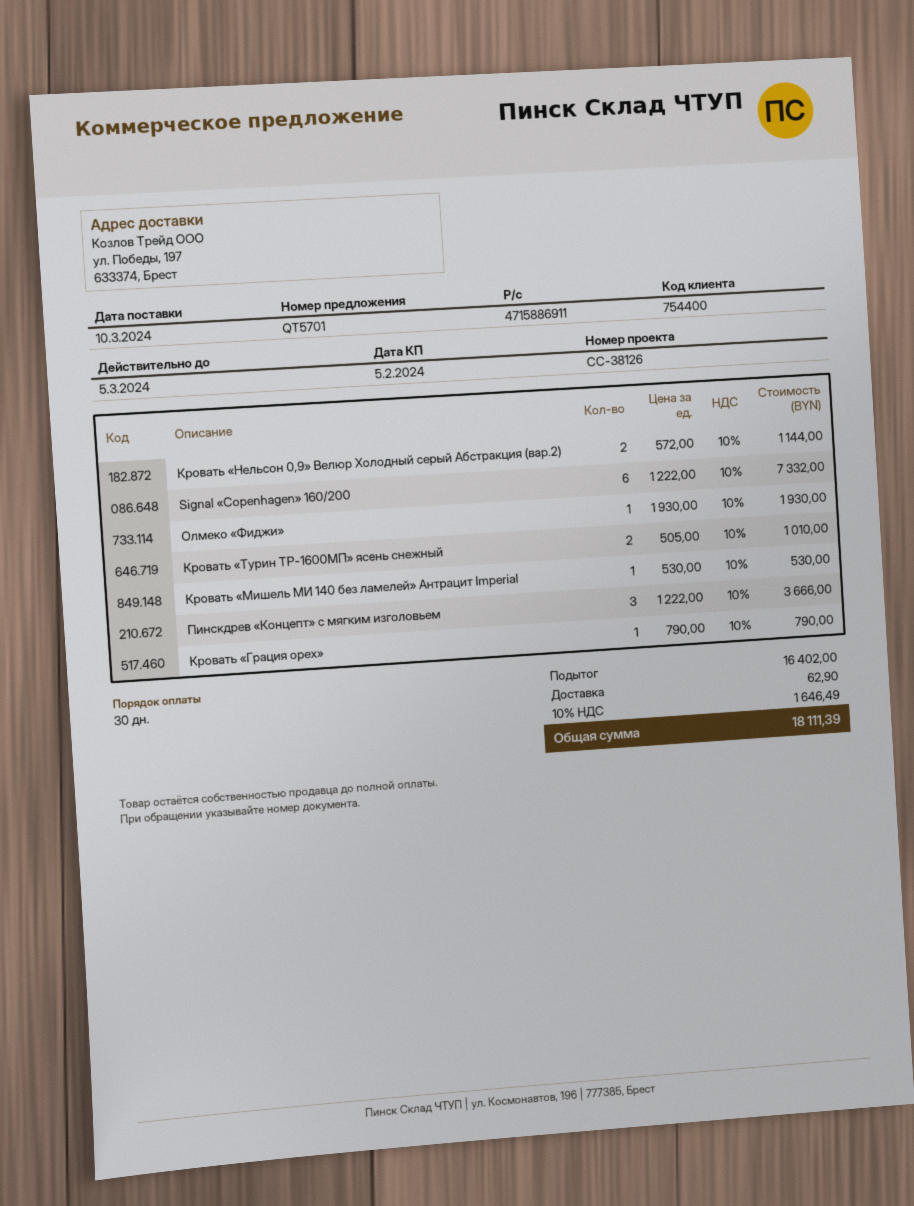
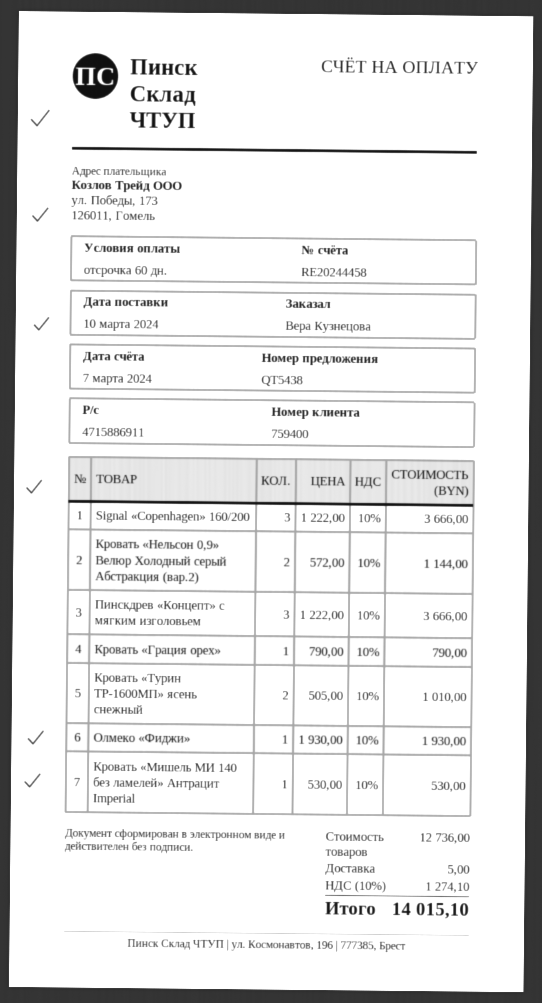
quote number: QT5701 -> QT5438
payment terms: 30 days -> 60 days
customer number: 754400 -> 759400
Signal «Copenhagen» 160/200: 6 x 1222.00 = 7332.00 -> 3 x 1222.00 = 3666.00
subtotal: 16402.00 -> 12736.00
shipping: 62.90 -> 5.00
tax: 10% = 1646.49 -> 10% = 1274.10
total: 18111.39 -> 14015.10

